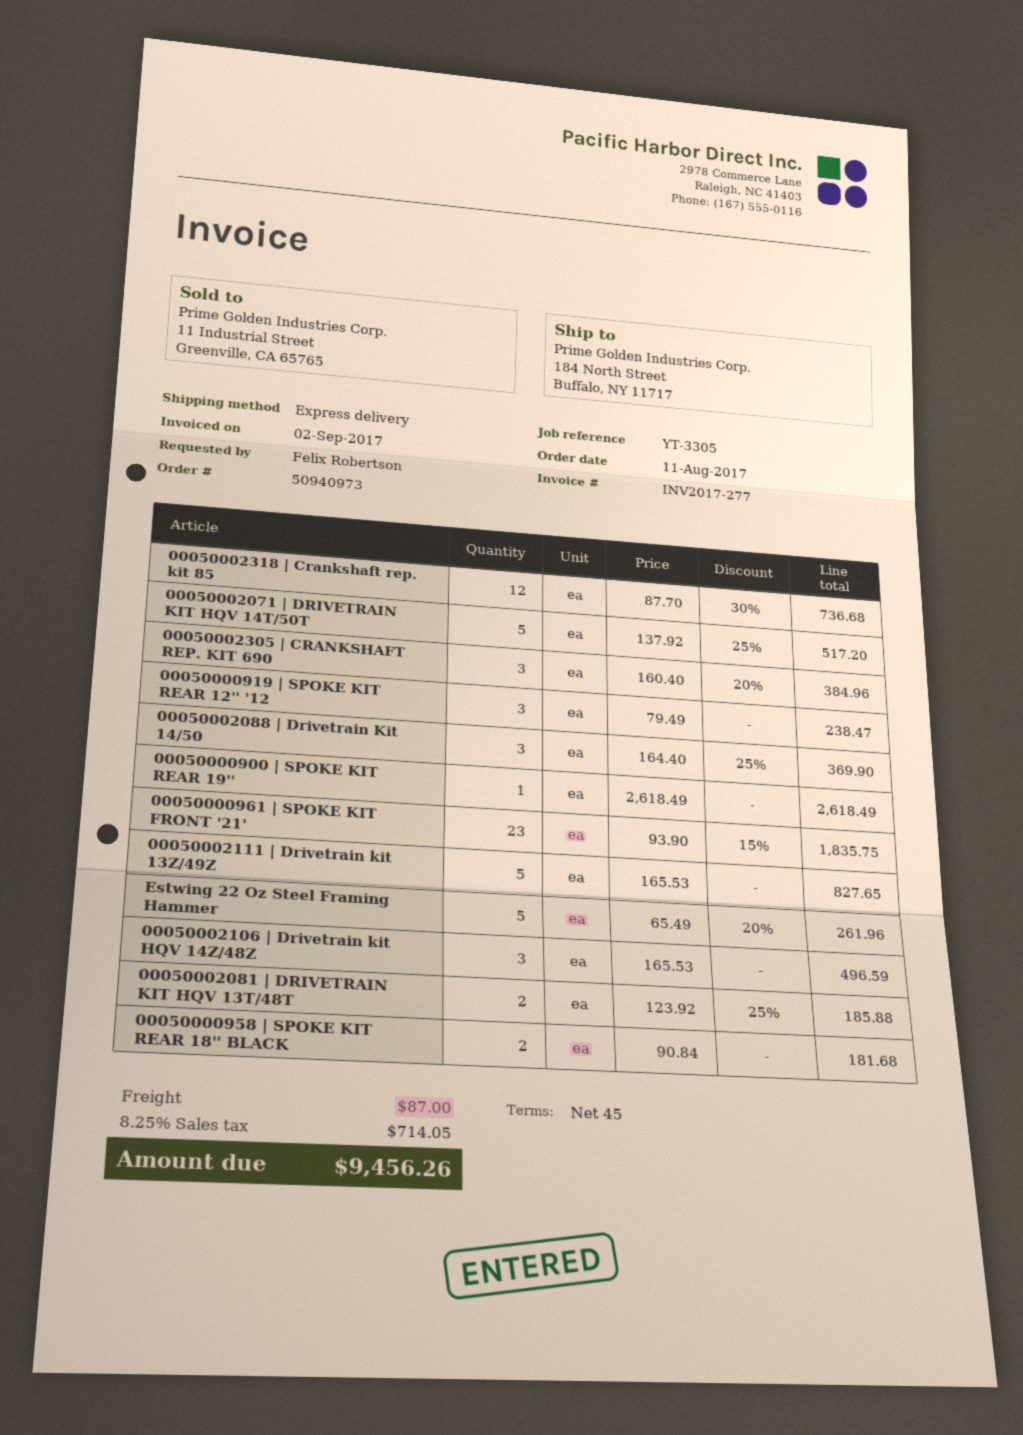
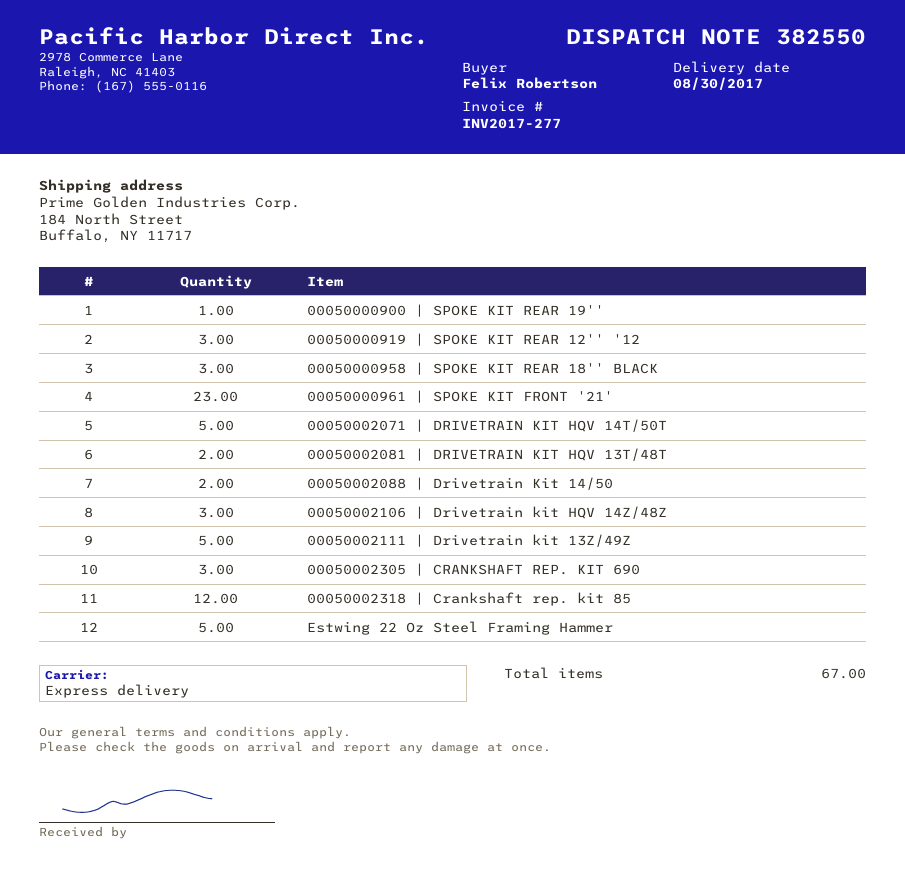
00050002088 | Drivetrain Kit 14/50: 3 -> 2
00050000958 | SPOKE KIT REAR 18'' BLACK: 2 -> 3

